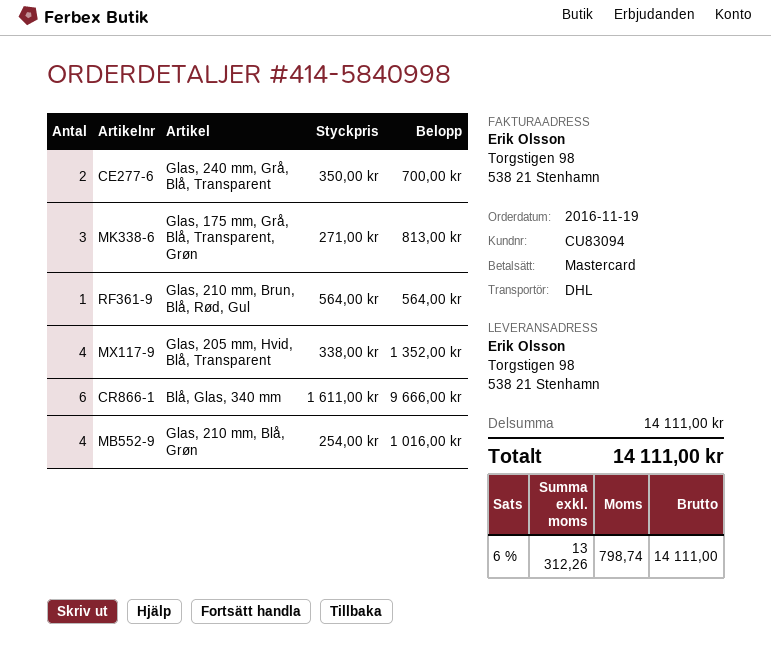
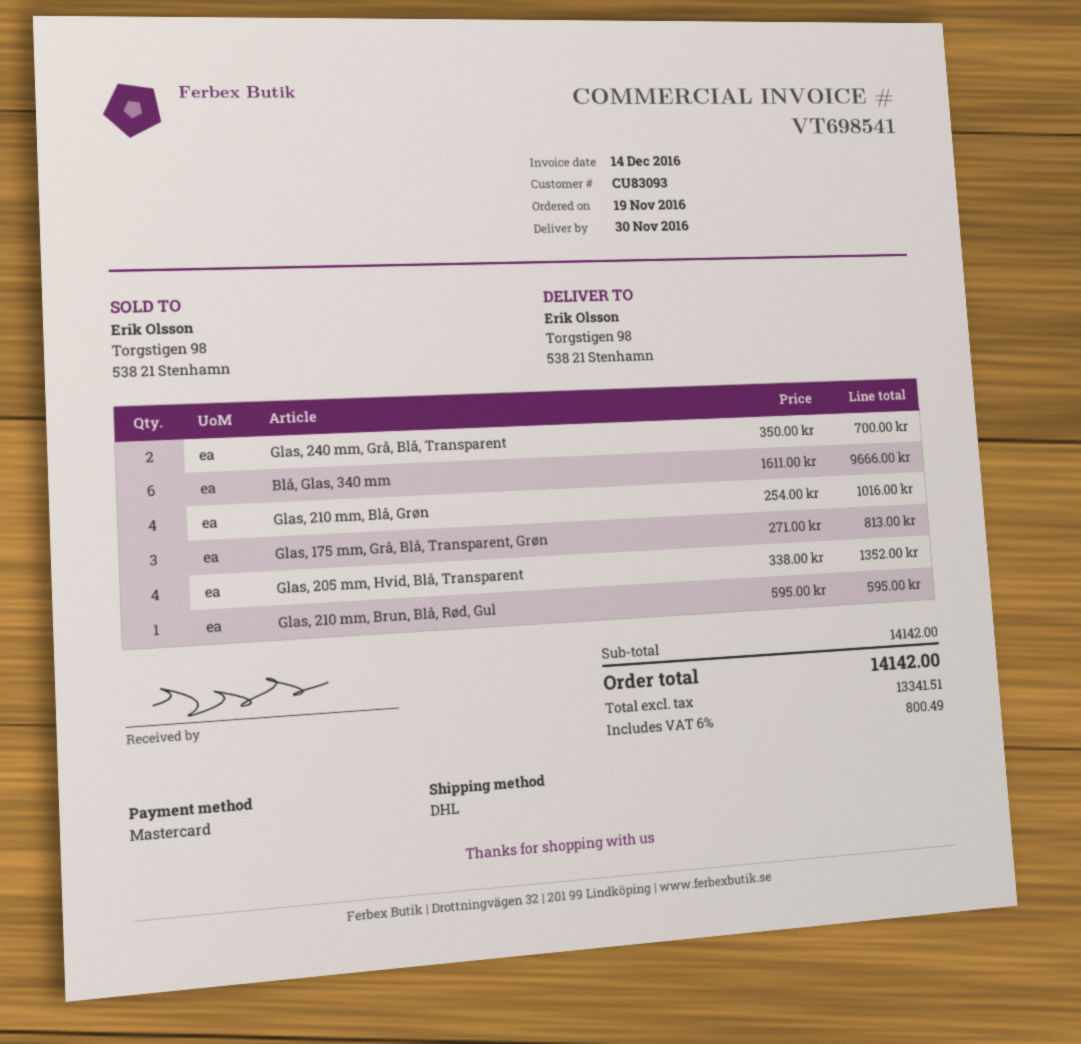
customer number: CU83094 -> CU83093
Glas, 210 mm, Brun, Blå, Rød, Gul: 1 x 564.00 = 564.00 -> 1 x 595.00 = 595.00
subtotal: 14111.00 -> 14142.00
net: 13312.26 -> 13341.51
tax: 6% = 798.74 -> 6% = 800.49
total: 14111.00 -> 14142.00

